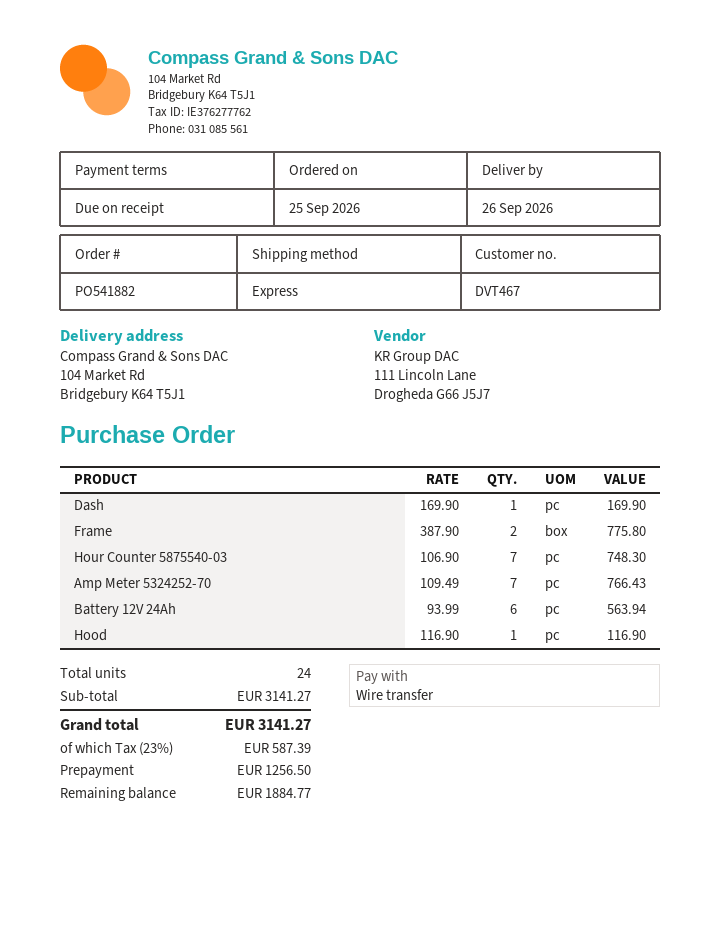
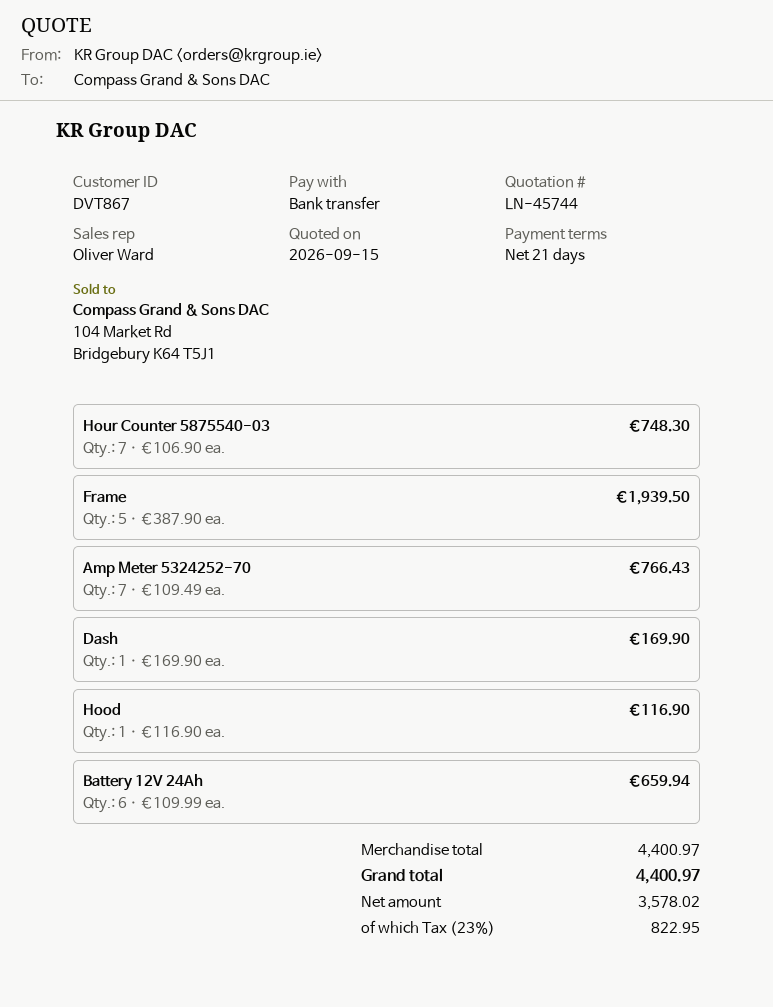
payment terms: on receipt -> 21 days
customer number: DVT467 -> DVT867
Frame: 2 x 387.90 = 775.80 -> 5 x 387.90 = 1939.50
Battery 12V 24Ah: 6 x 93.99 = 563.94 -> 6 x 109.99 = 659.94
subtotal: 3141.27 -> 4400.97
tax: 23% = 587.39 -> 23% = 822.95
total: 3141.27 -> 4400.97

